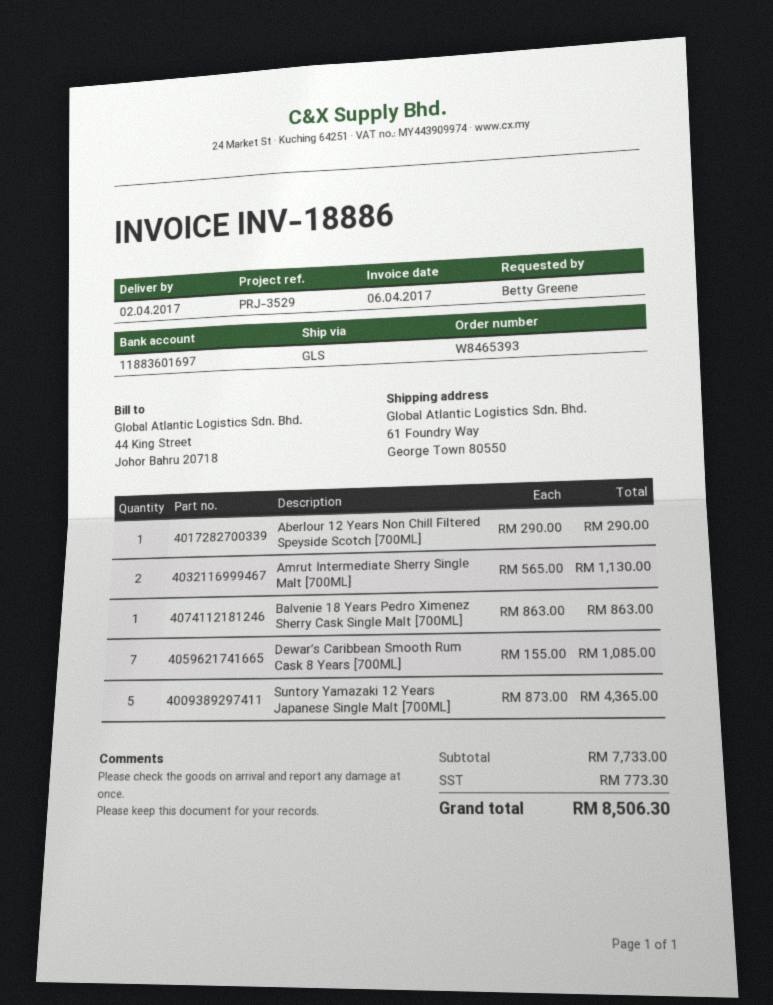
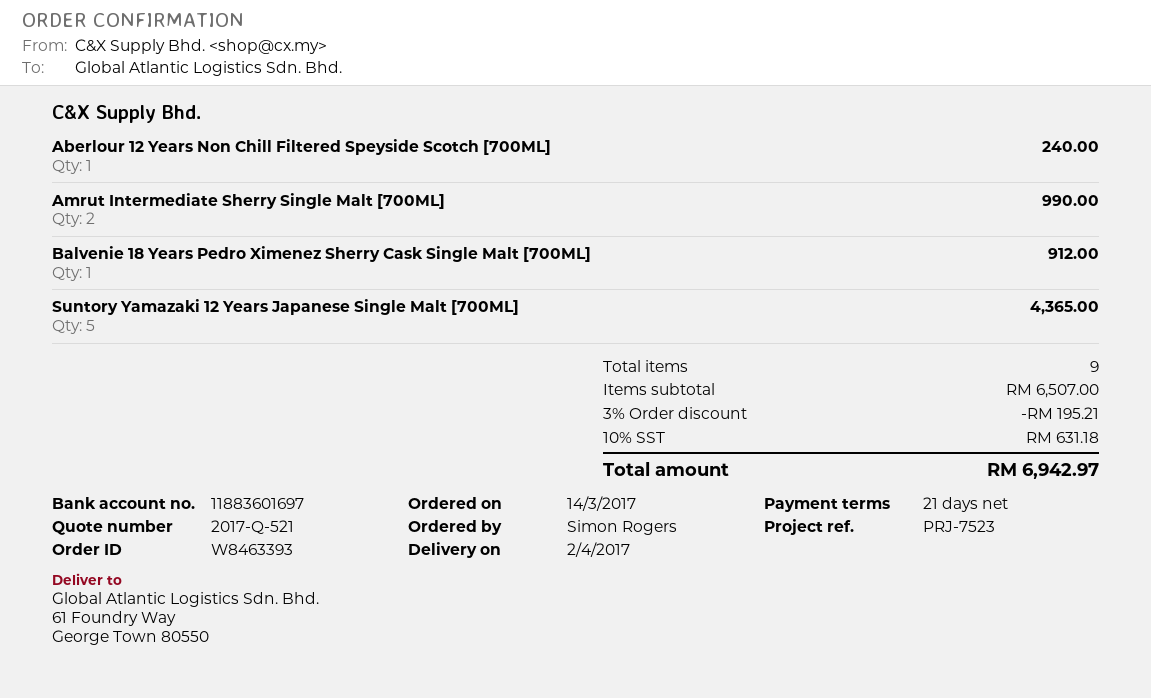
order number: W8465393 -> W8463393
reference: PRJ-3529 -> PRJ-7523
ordered by: Betty Greene -> Simon Rogers
Aberlour 12 Years Non Chill Filtered Speyside Scotch [700ML]: 1 for 290.00 -> 1 for 240.00
Amrut Intermediate Sherry Single Malt [700ML]: 2 for 1130.00 -> 2 for 990.00
Balvenie 18 Years Pedro Ximenez Sherry Cask Single Malt [700ML]: 1 for 863.00 -> 1 for 912.00
Dewar’s Caribbean Smooth Rum Cask 8 Years [700ML]: 7 for 1085.00 -> none
subtotal: 7733.00 -> 6507.00
discount: none -> 3% = 195.21
tax: 773.30 -> 631.18
total: 8506.30 -> 6942.97

